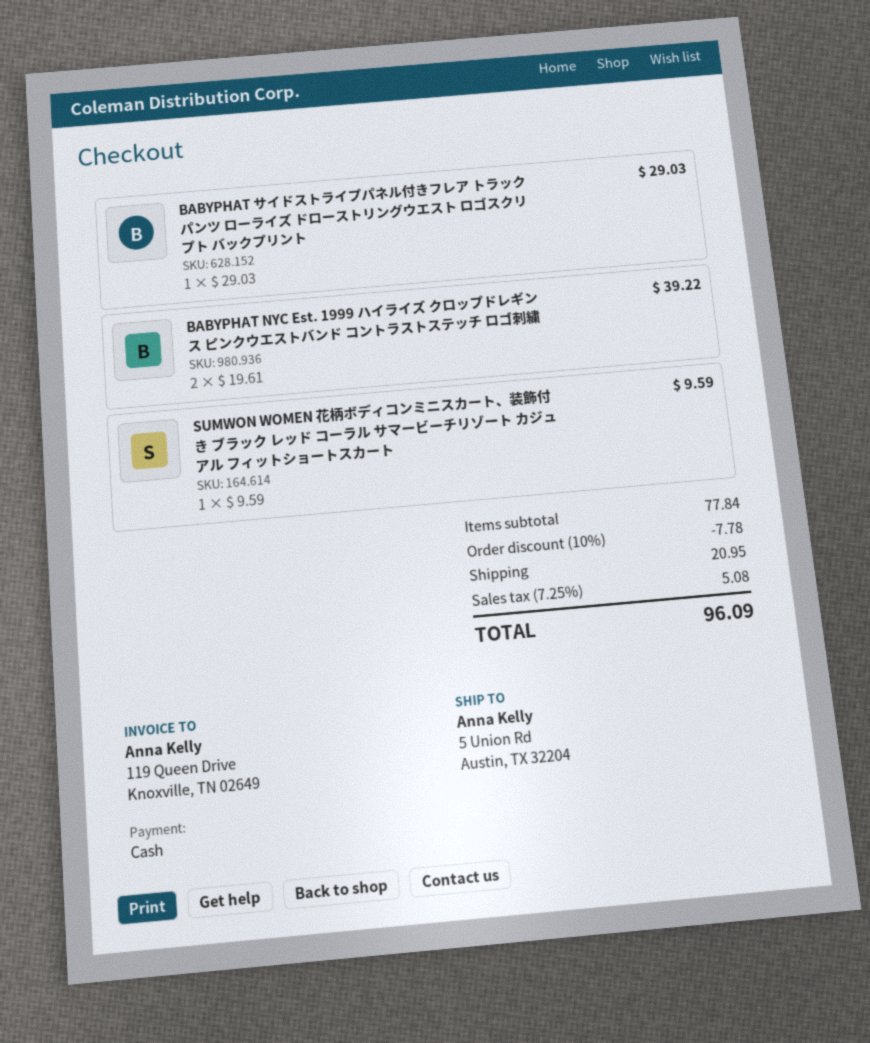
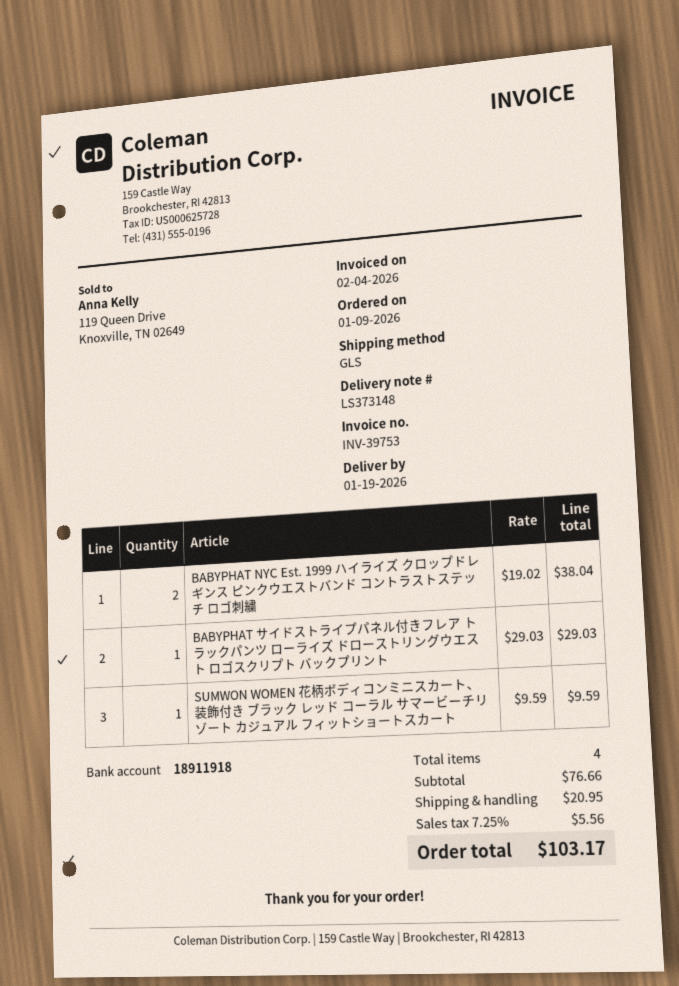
BABYPHAT NYC Est. 1999 ハイライズ クロップドレギンス ピンクウエストバンド コントラストステッチ ロゴ刺繍: 2 x 19.61 = 39.22 -> 2 x 19.02 = 38.04
subtotal: 77.84 -> 76.66
discount: 10% = 7.78 -> none
tax: 7.25% = 5.08 -> 7.25% = 5.56
total: 96.09 -> 103.17

